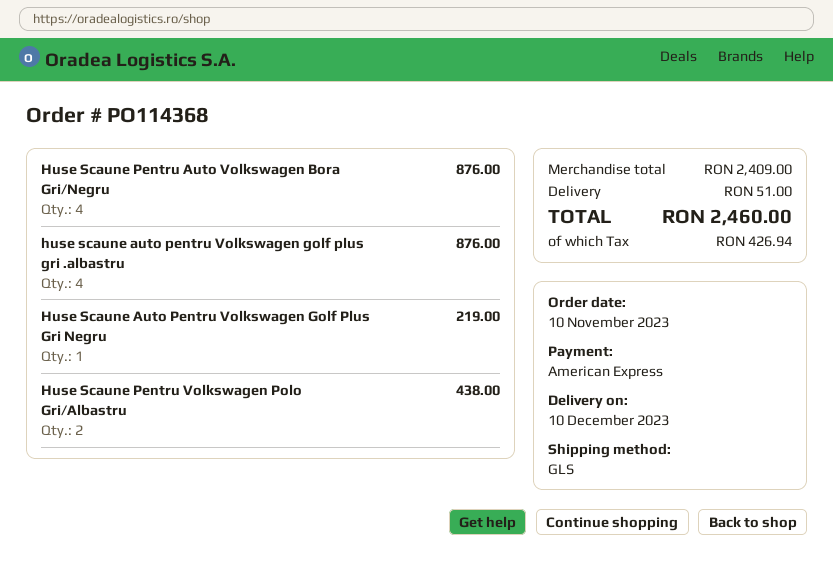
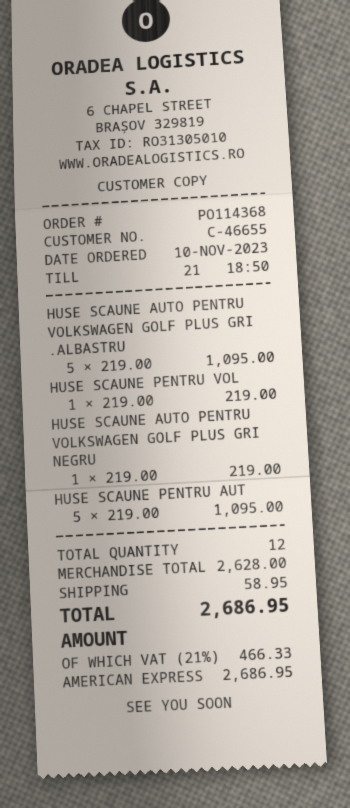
Huse Scaune Pentru Auto Volkswagen Bora Gri/Negru: 4 for 876.00 -> 5 for 1095.00
huse scaune auto pentru Volkswagen golf plus gri .albastru: 4 for 876.00 -> 5 for 1095.00
Huse Scaune Pentru Volkswagen Polo Gri/Albastru: 2 for 438.00 -> 1 for 219.00
subtotal: 2409.00 -> 2628.00
shipping: 51.00 -> 58.95
tax: 426.94 -> 466.33
total: 2460.00 -> 2686.95

